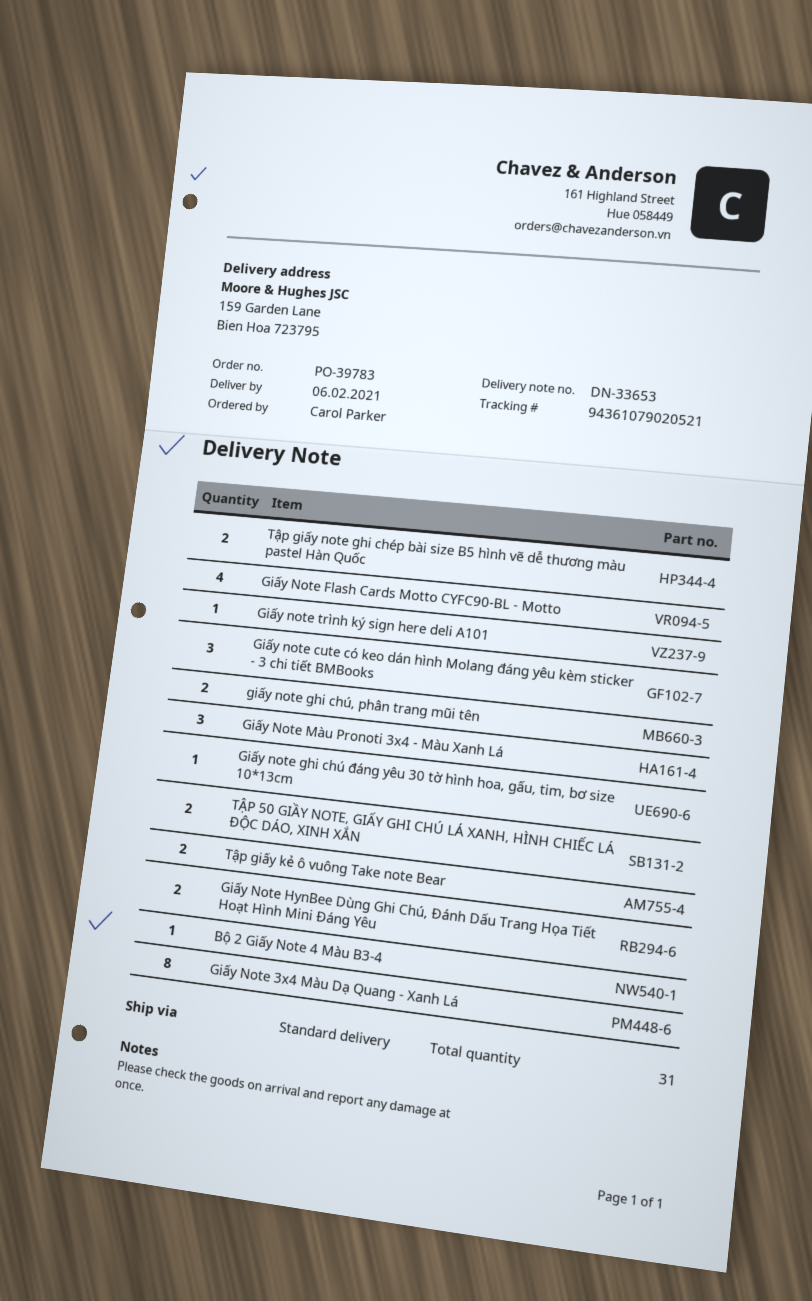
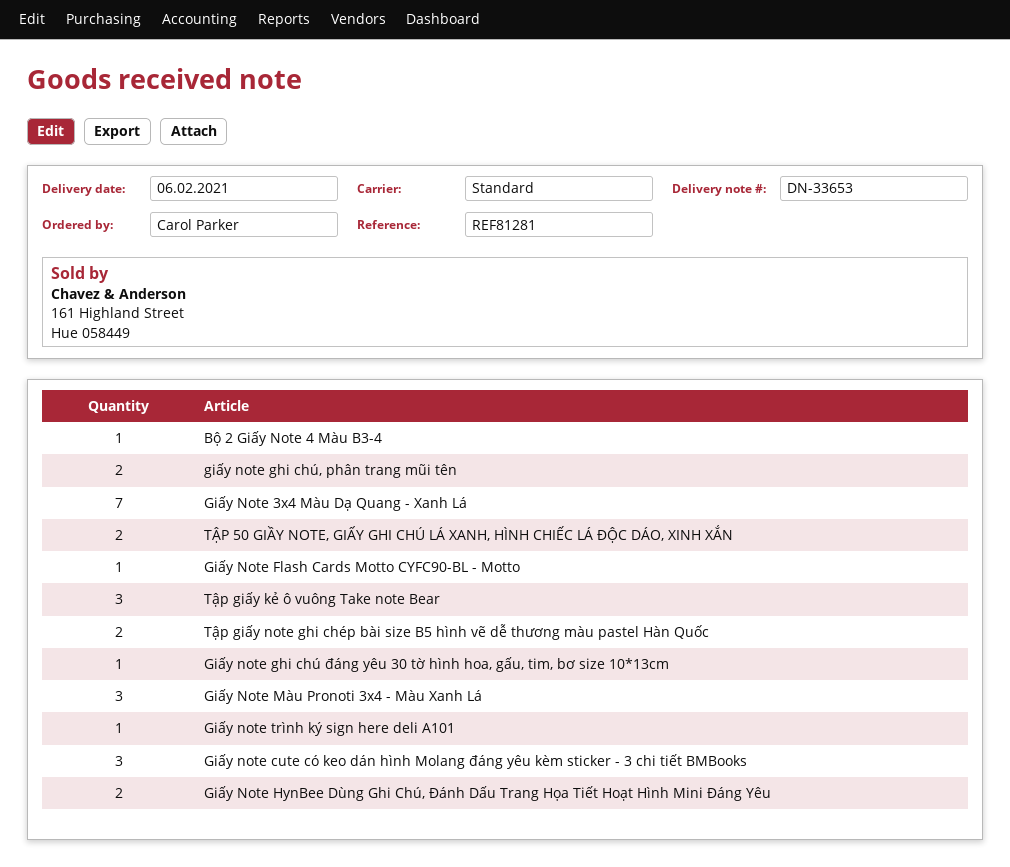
Giấy Note Flash Cards Motto CYFC90-BL - Motto: 4 -> 1
Tập giấy kẻ ô vuông Take note Bear: 2 -> 3
Giấy Note 3x4 Màu Dạ Quang - Xanh Lá: 8 -> 7

